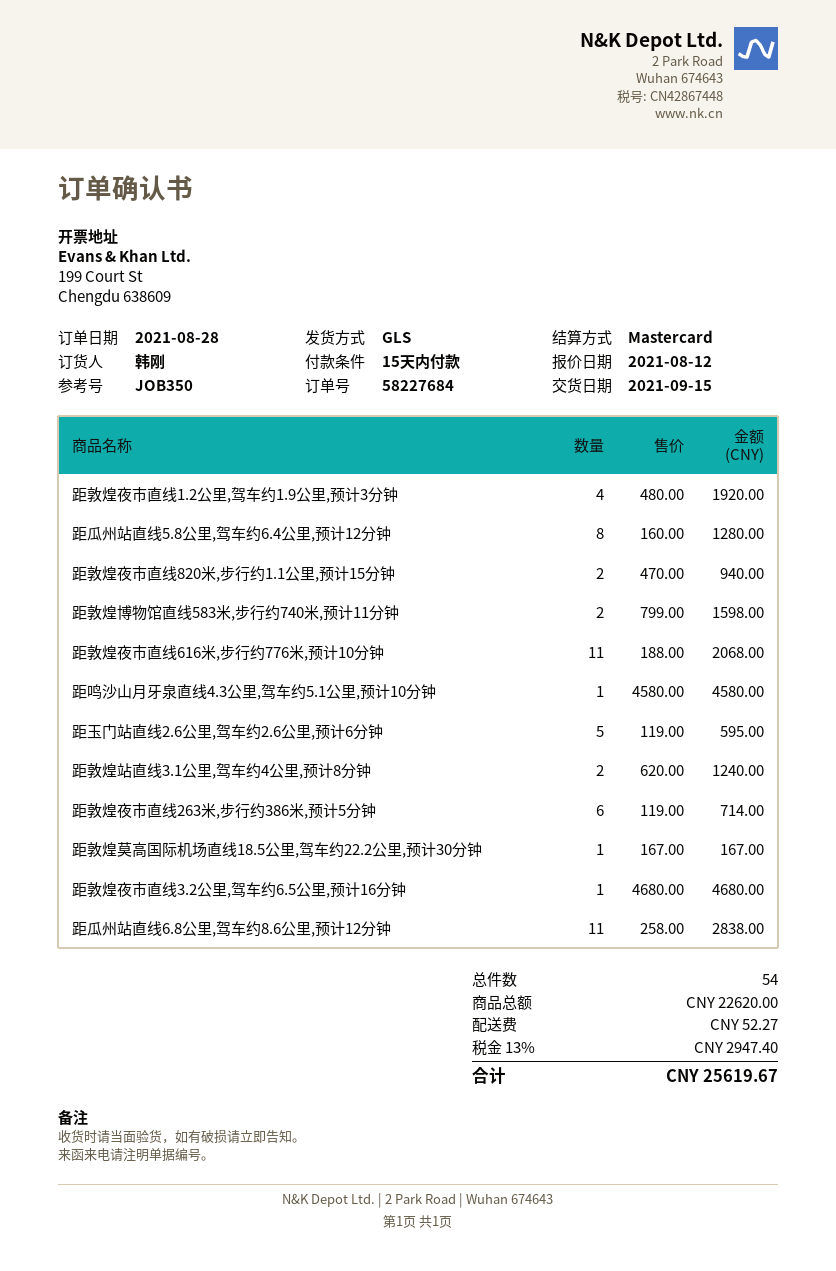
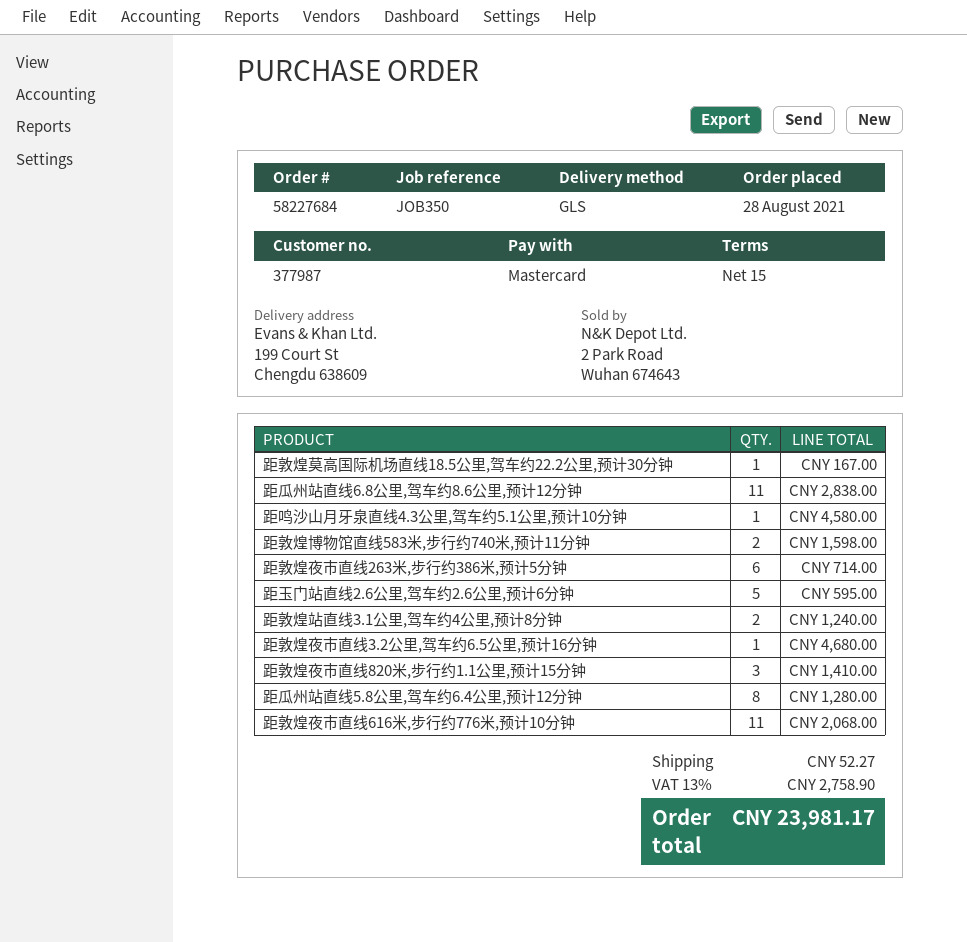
距敦煌夜市直线1.2公里,驾车约1.9公里,预计3分钟: 4 for 1920.00 -> none
距敦煌夜市直线820米,步行约1.1公里,预计15分钟: 2 for 940.00 -> 3 for 1410.00
tax: 13% = 2947.40 -> 13% = 2758.90
total: 25619.67 -> 23981.17

